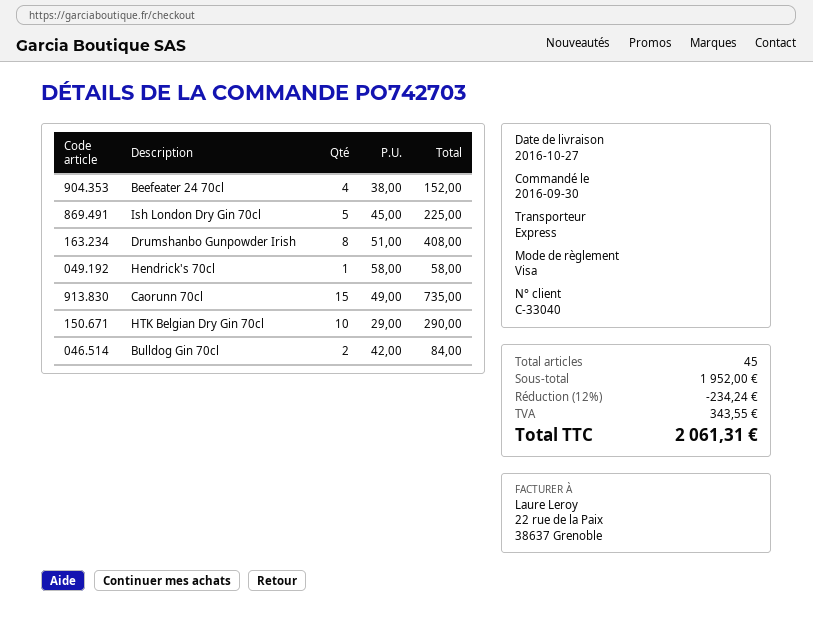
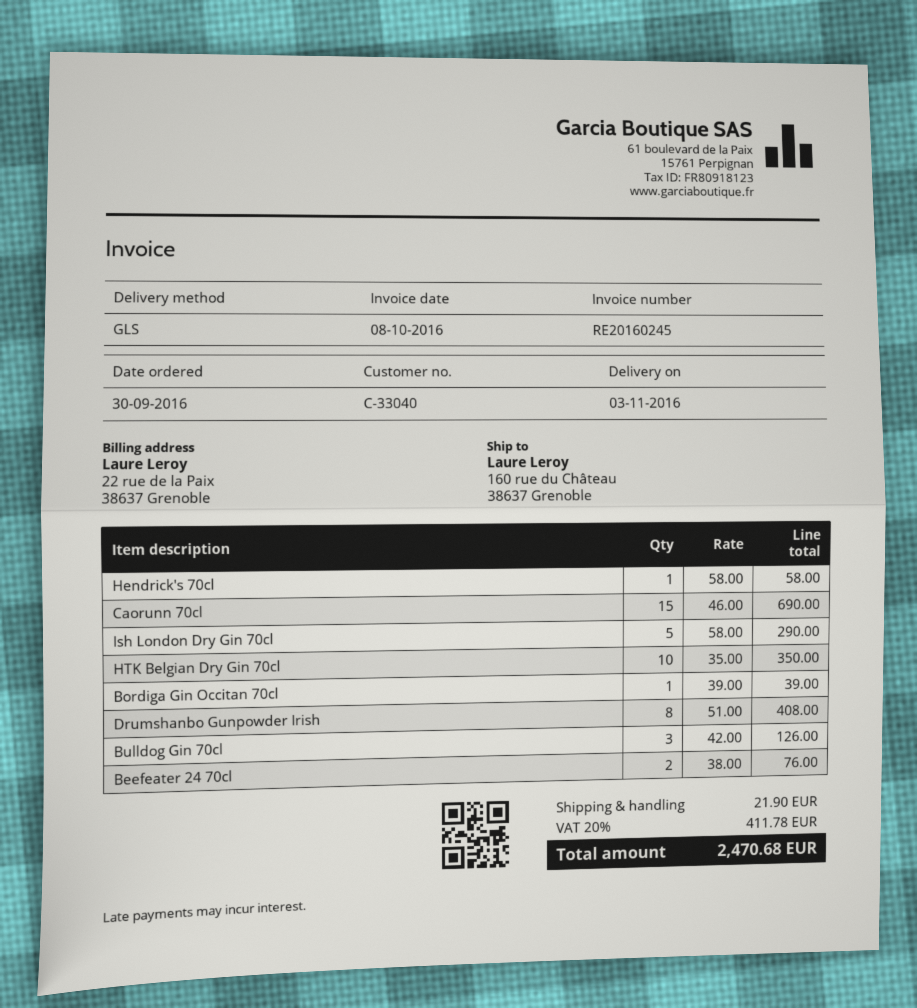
delivery date: 2016-10-27 -> 2016-11-03
shipping method: express -> GLS
Beefeater 24 70cl: 4 x 38.00 = 152.00 -> 2 x 38.00 = 76.00
Ish London Dry Gin 70cl: 5 x 45.00 = 225.00 -> 5 x 58.00 = 290.00
Caorunn 70cl: 15 x 49.00 = 735.00 -> 15 x 46.00 = 690.00
HTK Belgian Dry Gin 70cl: 10 x 29.00 = 290.00 -> 10 x 35.00 = 350.00
Bulldog Gin 70cl: 2 x 42.00 = 84.00 -> 3 x 42.00 = 126.00
Bordiga Gin Occitan 70cl: none -> 1 x 39.00 = 39.00
discount: 12% = 234.24 -> none
shipping: none -> 21.90
tax: 343.55 -> 411.78
total: 2061.31 -> 2470.68

